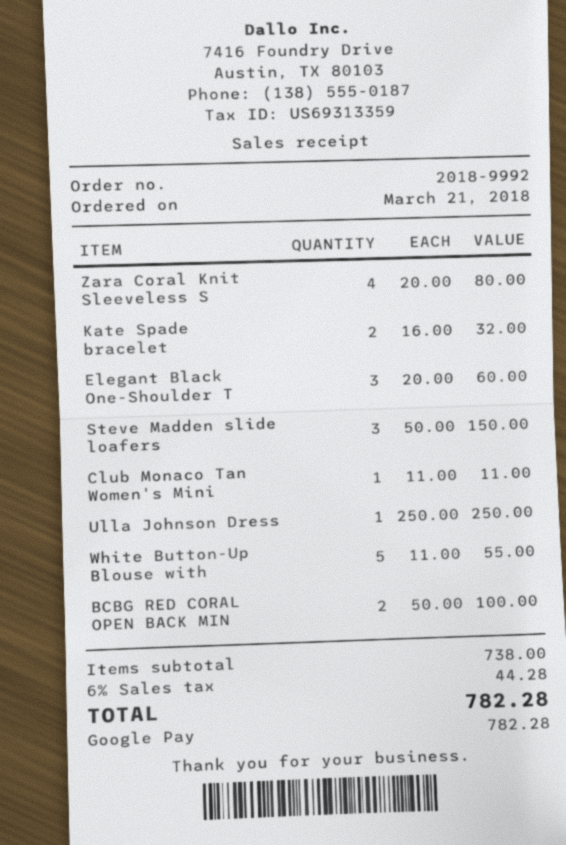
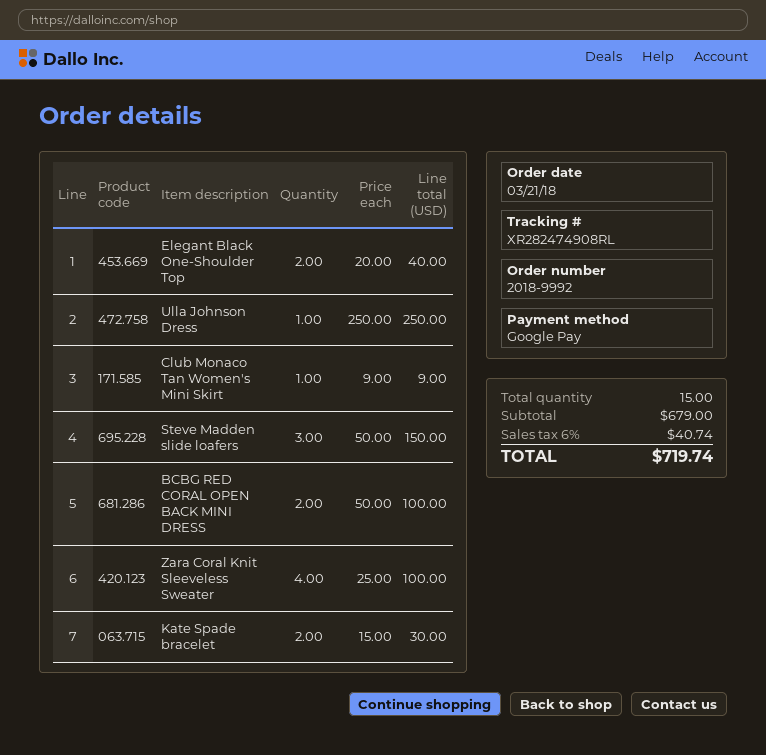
Zara Coral Knit Sleeveless S: 4 x 20.00 = 80.00 -> 4 x 25.00 = 100.00
Kate Spade bracelet: 2 x 16.00 = 32.00 -> 2 x 15.00 = 30.00
Elegant Black One-Shoulder T: 3 x 20.00 = 60.00 -> 2 x 20.00 = 40.00
Club Monaco Tan Women's Mini: 1 x 11.00 = 11.00 -> 1 x 9.00 = 9.00
White Button-Up Blouse with: 5 x 11.00 = 55.00 -> none
subtotal: 738.00 -> 679.00
tax: 6% = 44.28 -> 6% = 40.74
total: 782.28 -> 719.74

